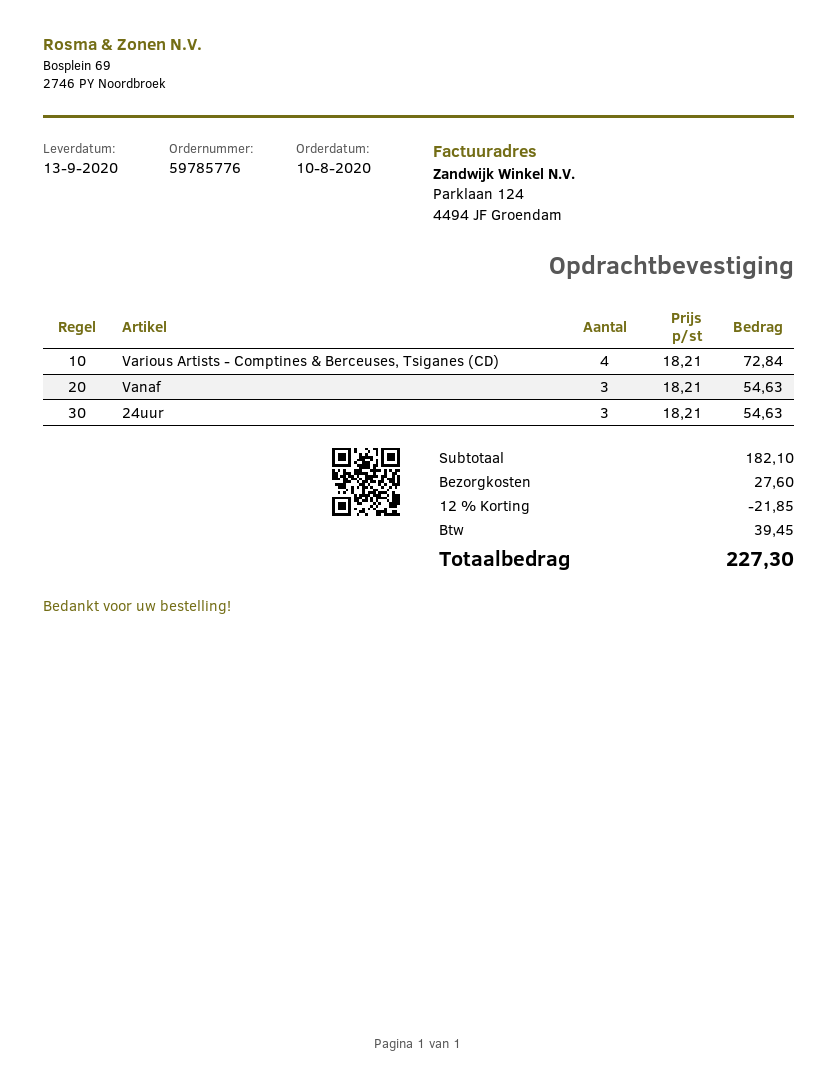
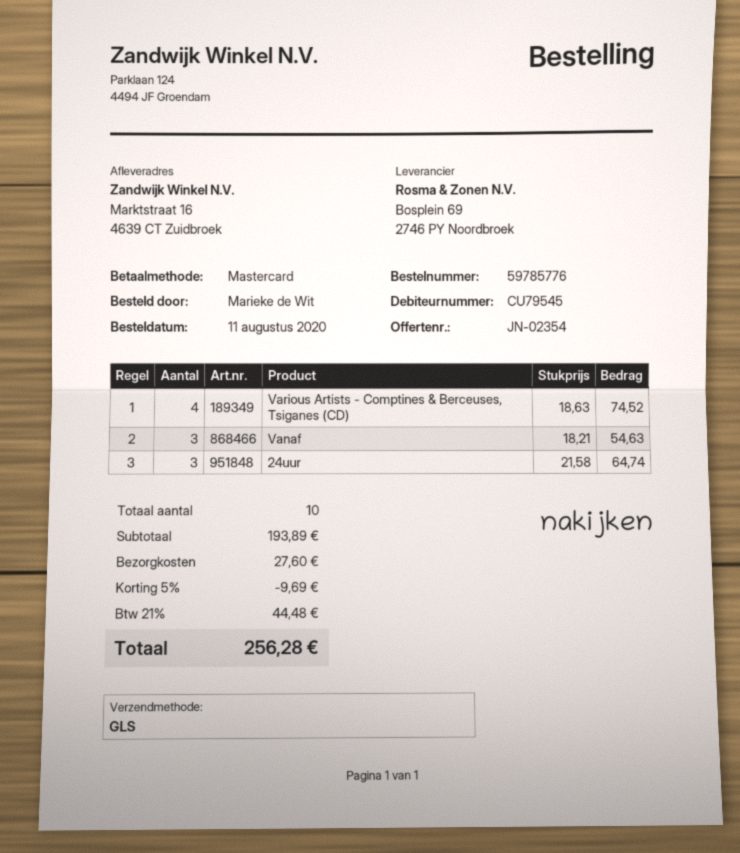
order date: 2020-08-10 -> 2020-08-11
Various Artists - Comptines & Berceuses, Tsiganes (CD): 4 x 18.21 = 72.84 -> 4 x 18.63 = 74.52
24uur: 3 x 18.21 = 54.63 -> 3 x 21.58 = 64.74
subtotal: 182.10 -> 193.89
discount: 12% = 21.85 -> 5% = 9.69
tax: 39.45 -> 44.48
total: 227.30 -> 256.28

